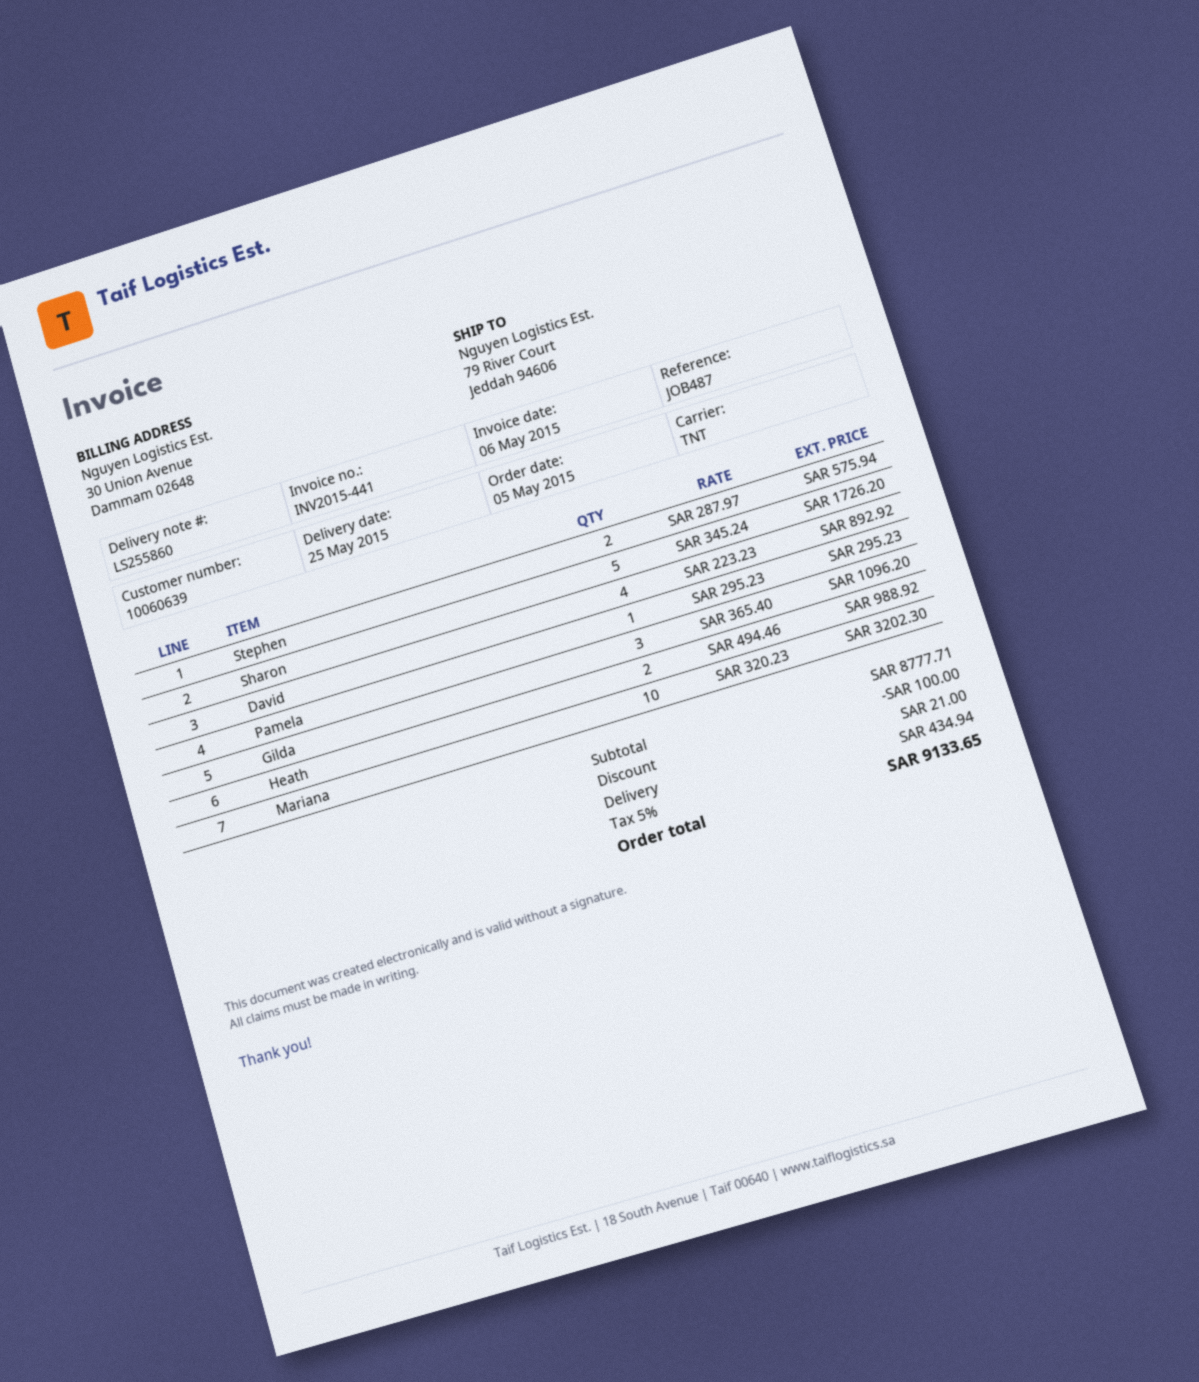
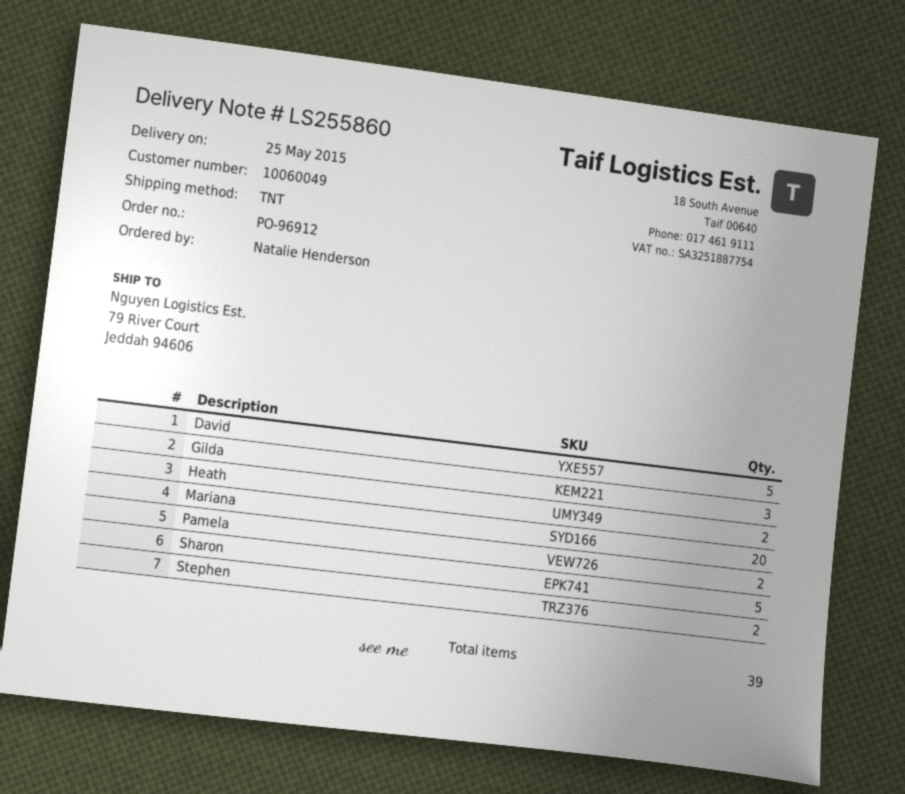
customer number: 10060639 -> 10060049
David: 4 -> 5
Pamela: 1 -> 2
Mariana: 10 -> 20

